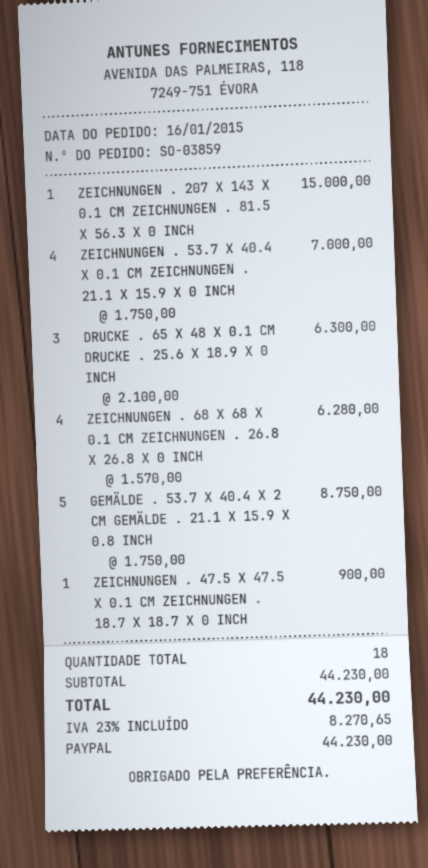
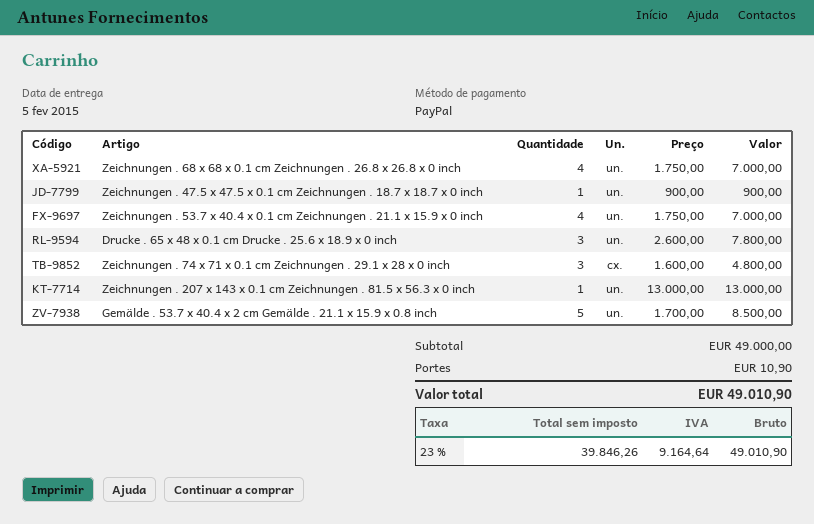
ZEICHNUNGEN . 207 X 143 X 0.1 CM ZEICHNUNGEN . 81.5 X 56.3 X 0 INCH: 1 x 15000.00 = 15000.00 -> 1 x 13000.00 = 13000.00
DRUCKE . 65 X 48 X 0.1 CM DRUCKE . 25.6 X 18.9 X 0 INCH: 3 x 2100.00 = 6300.00 -> 3 x 2600.00 = 7800.00
ZEICHNUNGEN . 68 X 68 X 0.1 CM ZEICHNUNGEN . 26.8 X 26.8 X 0 INCH: 4 x 1570.00 = 6280.00 -> 4 x 1750.00 = 7000.00
GEMÄLDE . 53.7 X 40.4 X 2 CM GEMÄLDE . 21.1 X 15.9 X 0.8 INCH: 5 x 1750.00 = 8750.00 -> 5 x 1700.00 = 8500.00
Zeichnungen . 74 x 71 x 0.1 cm Zeichnungen . 29.1 x 28 x 0 inch: none -> 3 x 1600.00 = 4800.00
subtotal: 44230.00 -> 49000.00
shipping: none -> 10.90
tax: 23% = 8270.65 -> 23% = 9164.64
total: 44230.00 -> 49010.90

